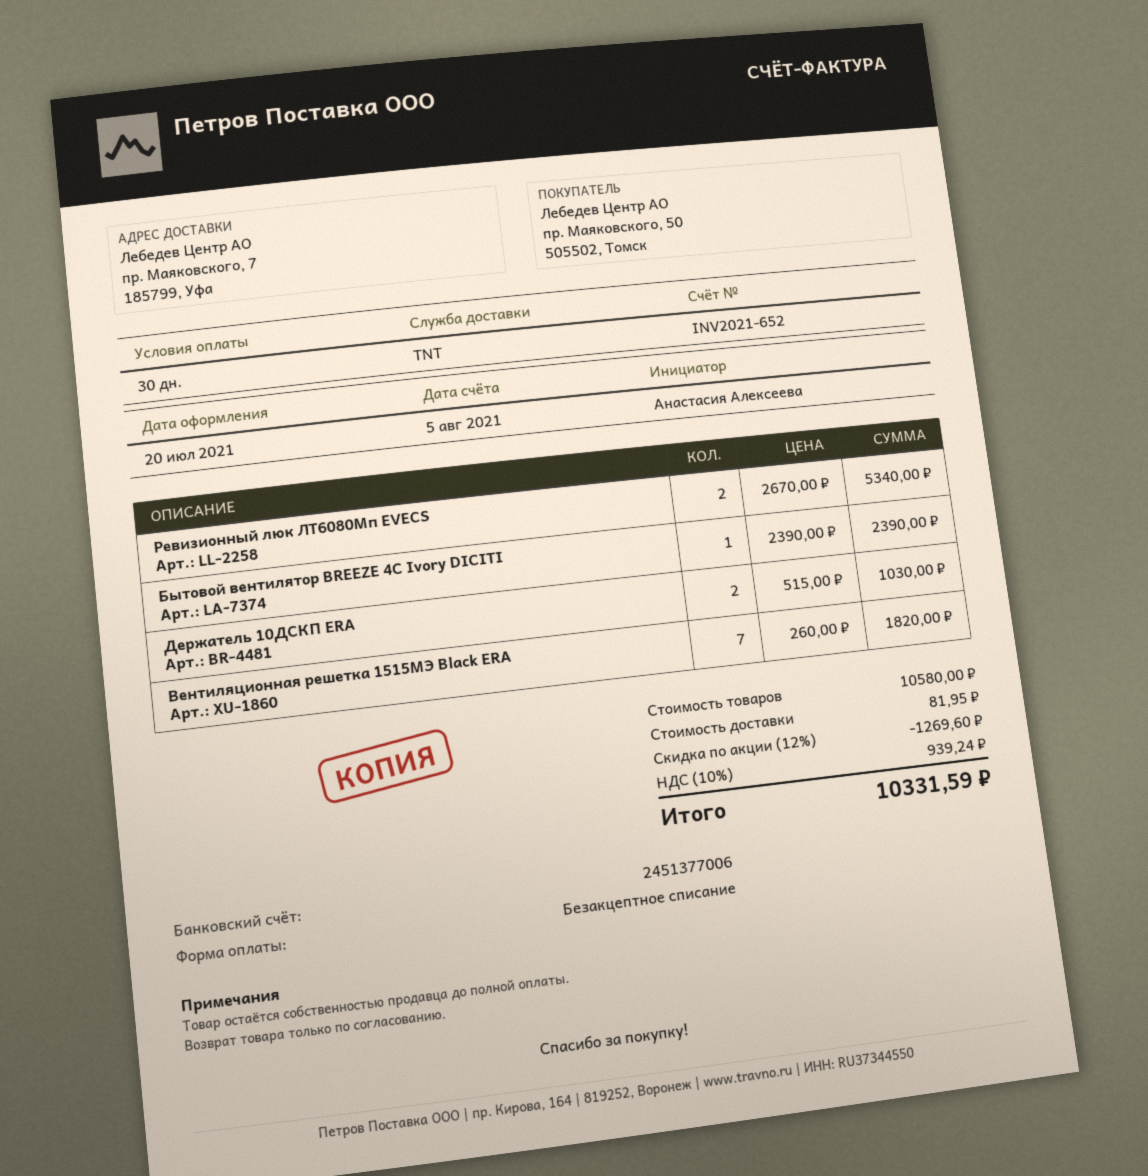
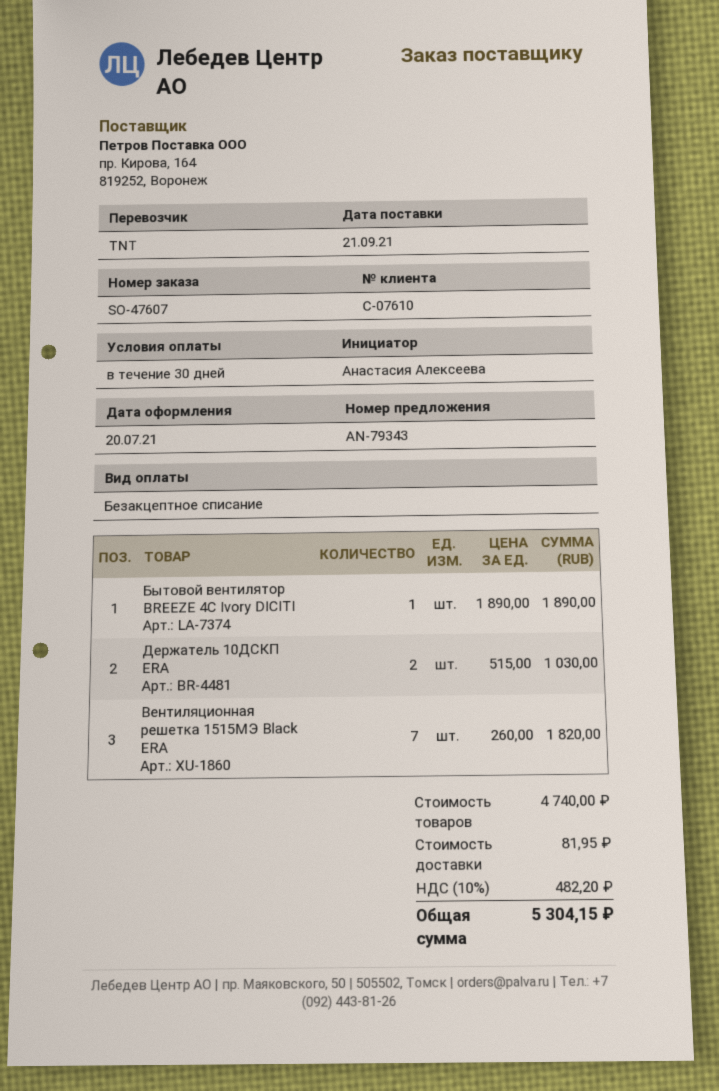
Ревизионный люк ЛТ6080Мп EVECS: 2 x 2670.00 = 5340.00 -> none
Бытовой вентилятор BREEZE 4C Ivory DICITI: 1 x 2390.00 = 2390.00 -> 1 x 1890.00 = 1890.00
subtotal: 10580.00 -> 4740.00
discount: 12% = 1269.60 -> none
tax: 10% = 939.24 -> 10% = 482.20
total: 10331.59 -> 5304.15

